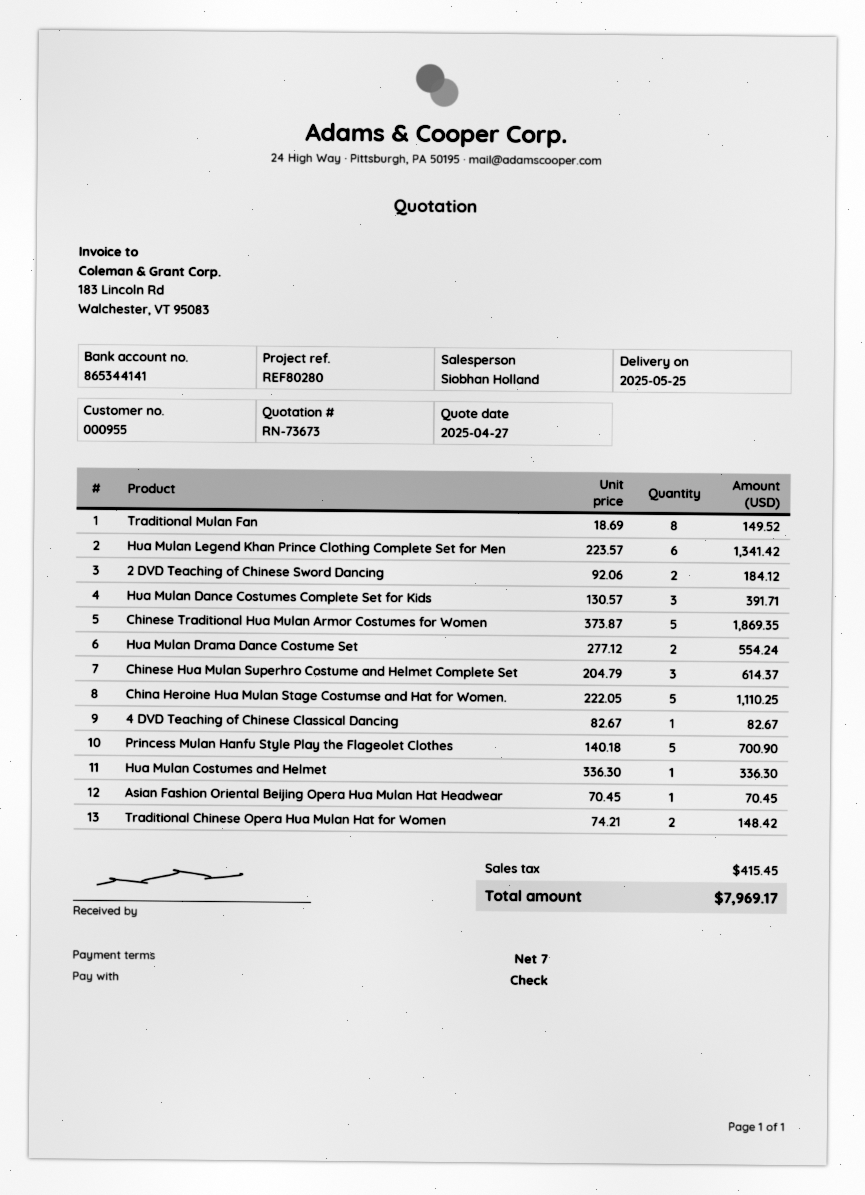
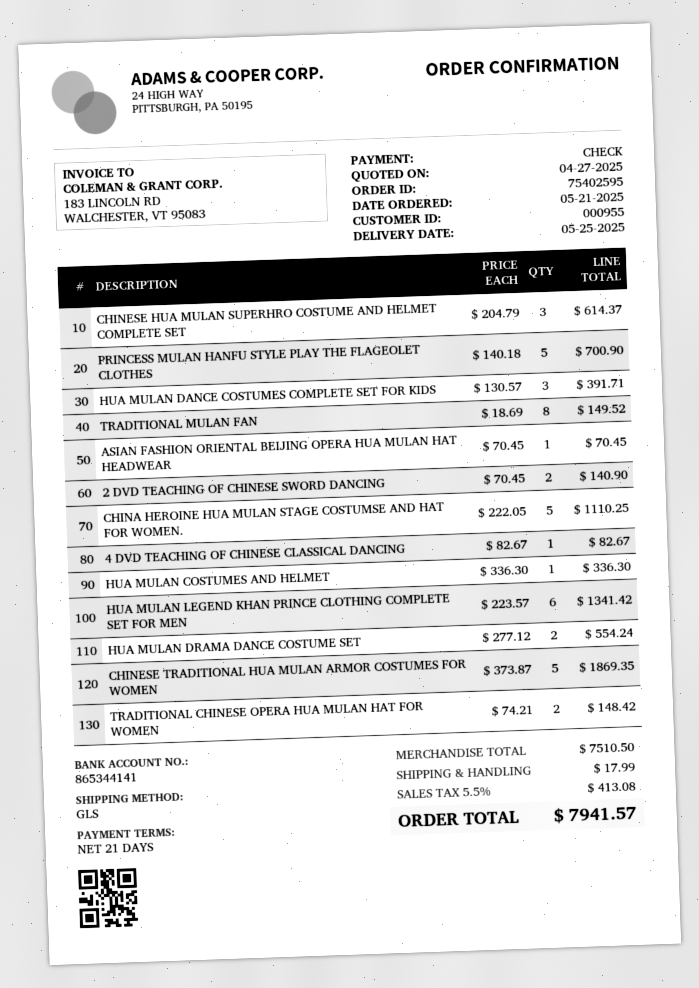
payment terms: 7 days -> 21 days
2 DVD Teaching of Chinese Sword Dancing: 2 x 92.06 = 184.12 -> 2 x 70.45 = 140.90
shipping: none -> 17.99
tax: 415.45 -> 413.08
total: 7969.17 -> 7941.57

